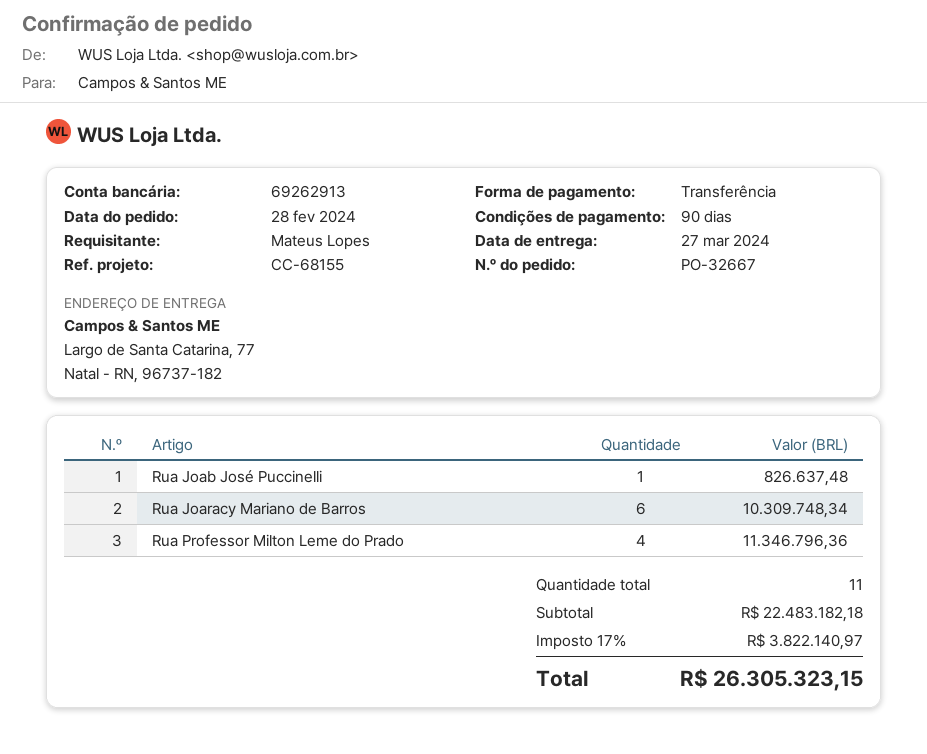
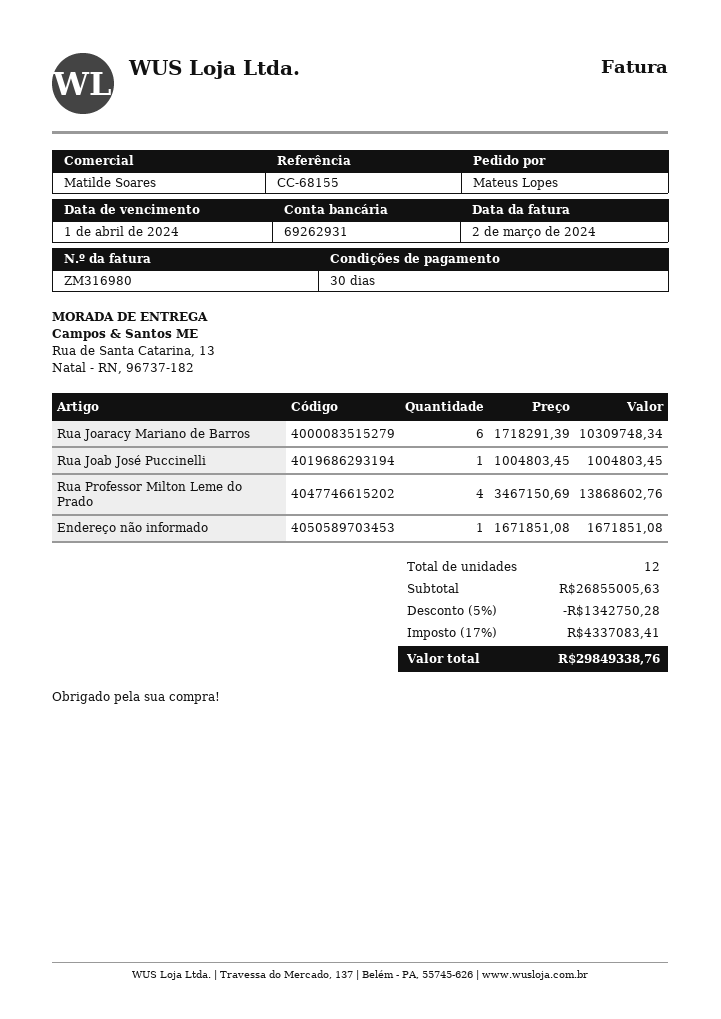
payment terms: 90 days -> 30 days
bank account: 69262913 -> 69262931
ship to: Largo de Santa Catarina, 77, Natal - RN, 96737-182 -> Rua de Santa Catarina, 13, Natal - RN, 96737-182
Rua Joab José Puccinelli: 1 for 826637.48 -> 1 for 1004803.45
Rua Professor Milton Leme do Prado: 4 for 11346796.36 -> 4 for 13868602.76
Endereço não informado: none -> 1 for 1671851.08
total quantity: 11 -> 12
subtotal: 22483182.18 -> 26855005.63
discount: none -> 5% = 1342750.28
tax: 17% = 3822140.97 -> 17% = 4337083.41
total: 26305323.15 -> 29849338.76

